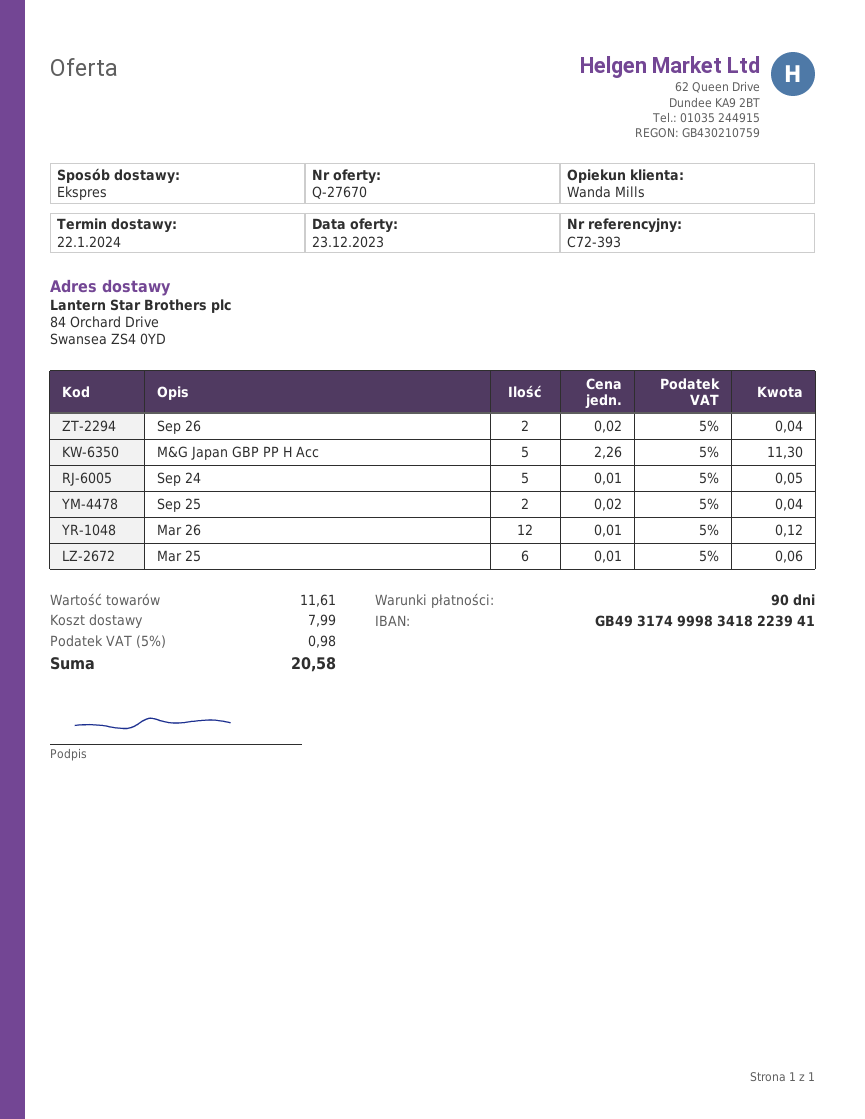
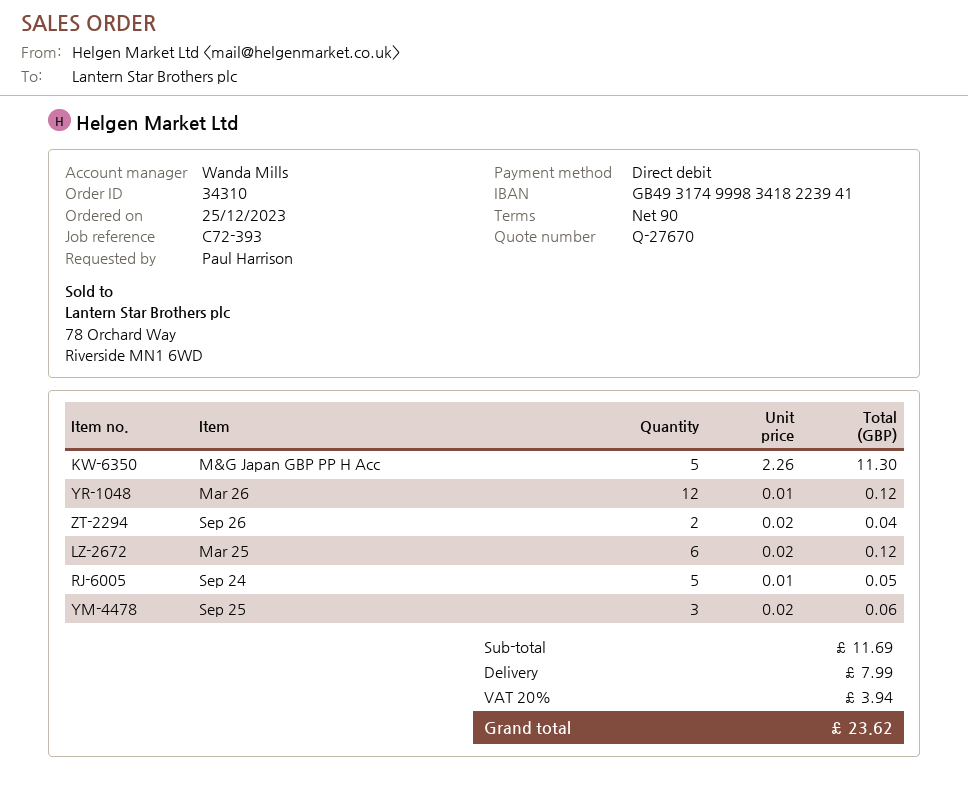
Sep 25: 2 x 0.02 = 0.04 -> 3 x 0.02 = 0.06
Mar 25: 6 x 0.01 = 0.06 -> 6 x 0.02 = 0.12
subtotal: 11.61 -> 11.69
tax: 5% = 0.98 -> 20% = 3.94
total: 20.58 -> 23.62

